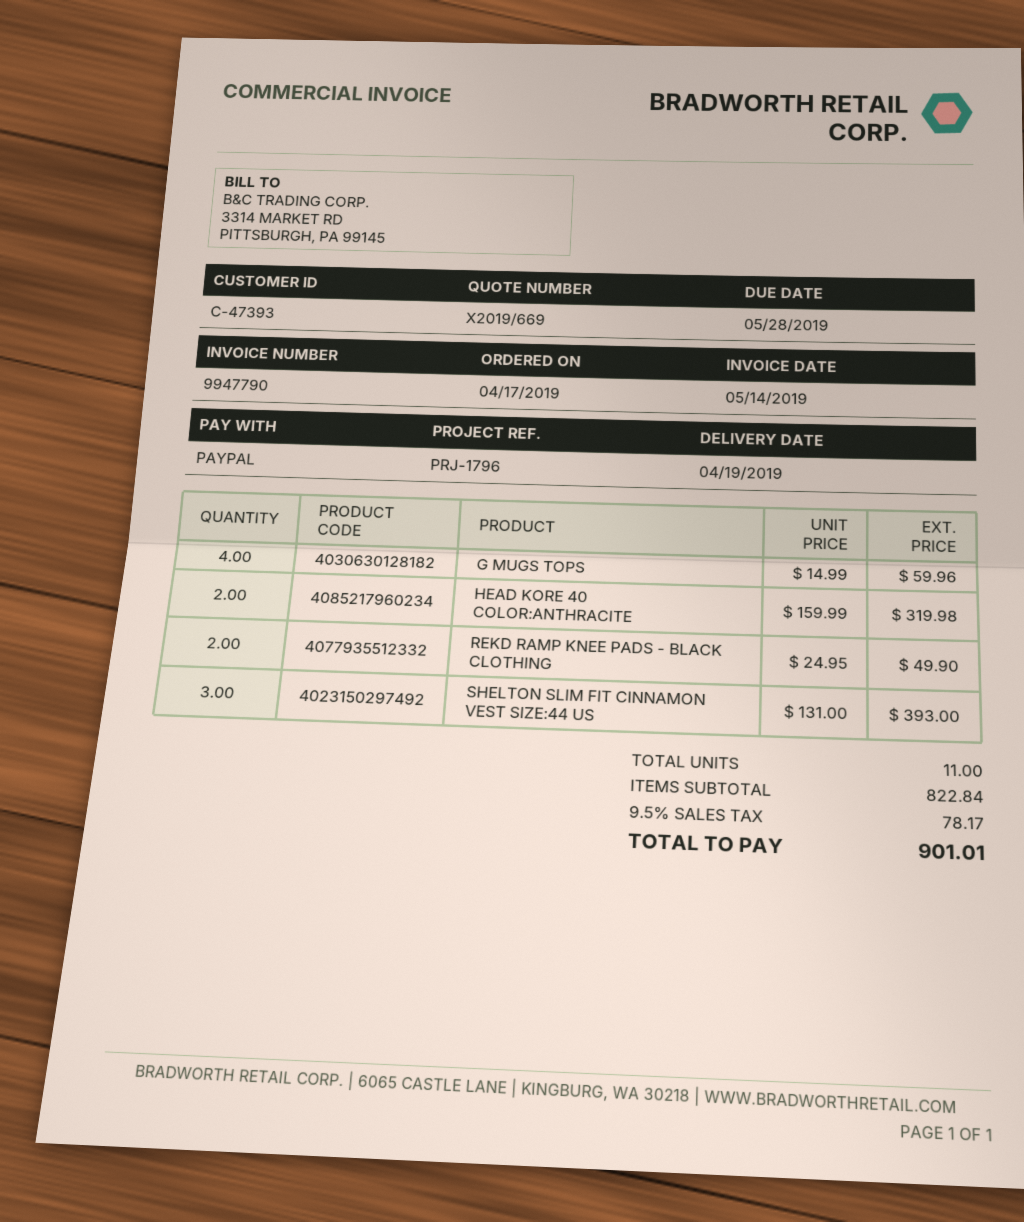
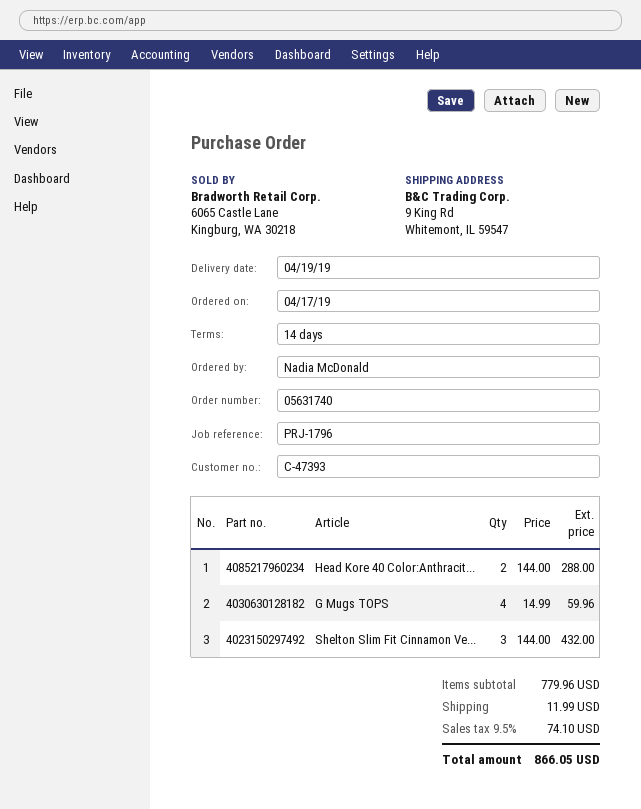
HEAD KORE 40 COLOR:ANTHRACITE: 2 x 159.99 = 319.98 -> 2 x 144.00 = 288.00
REKD RAMP KNEE PADS - BLACK CLOTHING: 2 x 24.95 = 49.90 -> none
SHELTON SLIM FIT CINNAMON VEST SIZE:44 US: 3 x 131.00 = 393.00 -> 3 x 144.00 = 432.00
subtotal: 822.84 -> 779.96
shipping: none -> 11.99
tax: 9.5% = 78.17 -> 9.5% = 74.10
total: 901.01 -> 866.05

